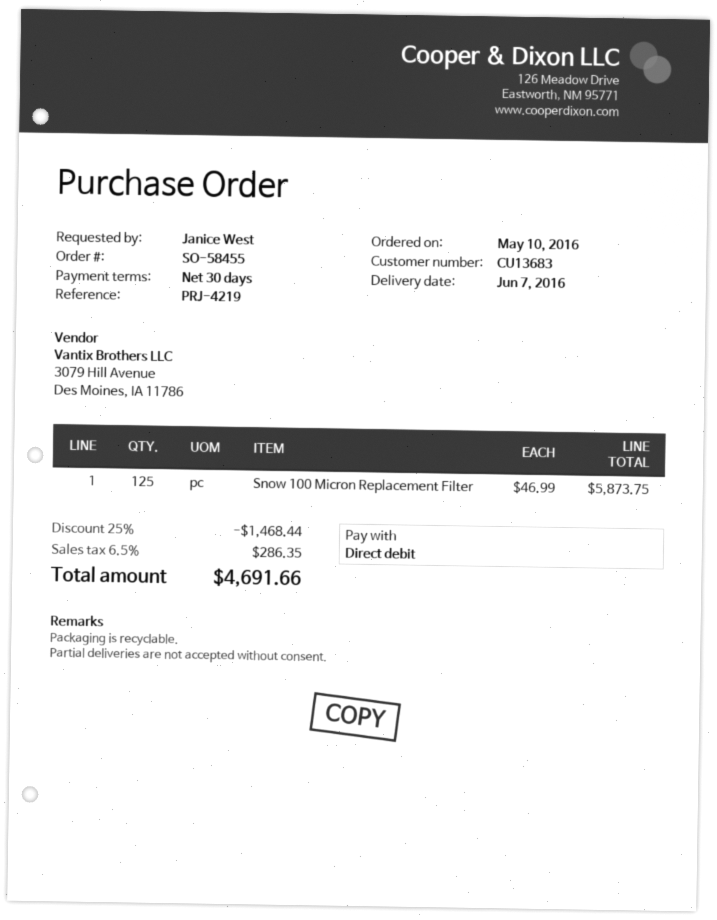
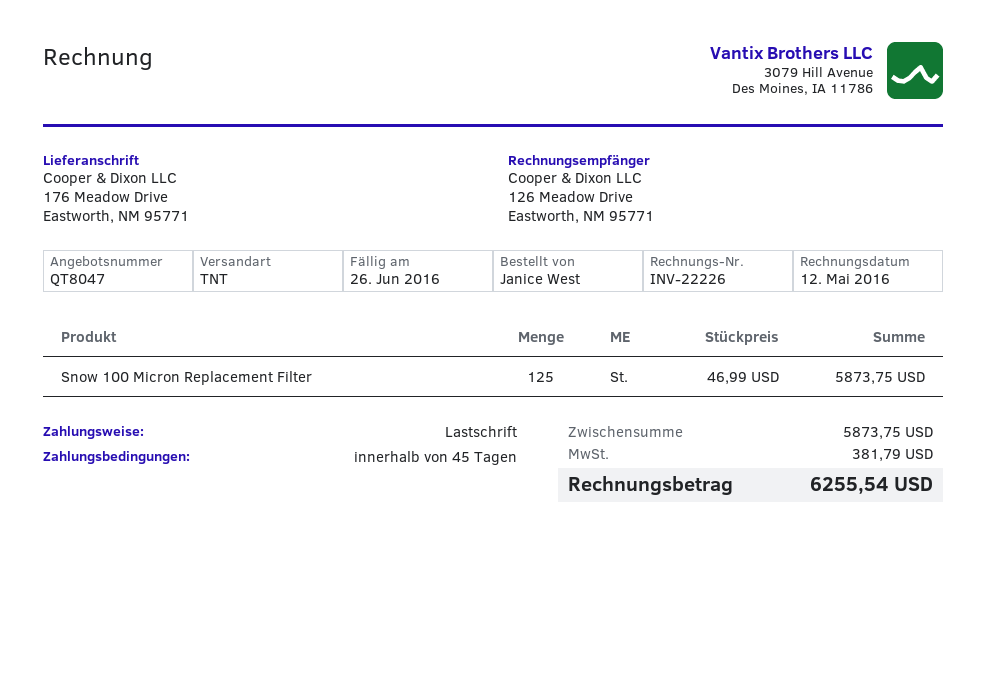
payment terms: 30 days -> 45 days
discount: 25% = 1468.44 -> none
tax: 286.35 -> 381.79
total: 4691.66 -> 6255.54

